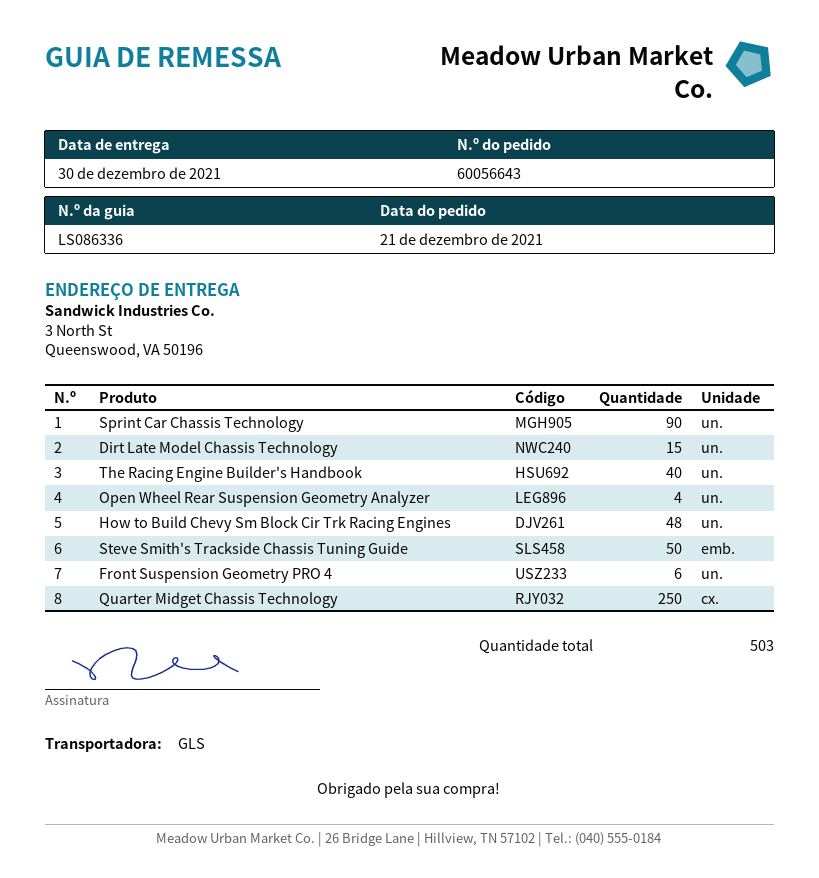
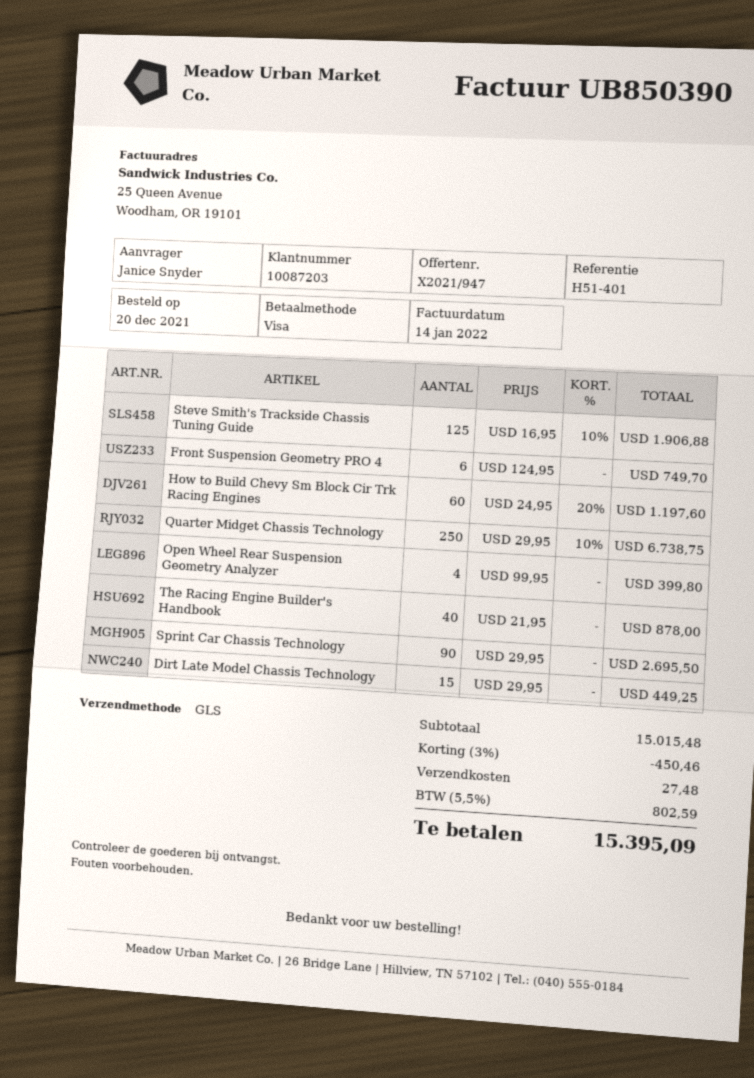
order date: 2021-12-21 -> 2021-12-20
How to Build Chevy Sm Block Cir Trk Racing Engines: 48 -> 60
Steve Smith's Trackside Chassis Tuning Guide: 50 -> 125

